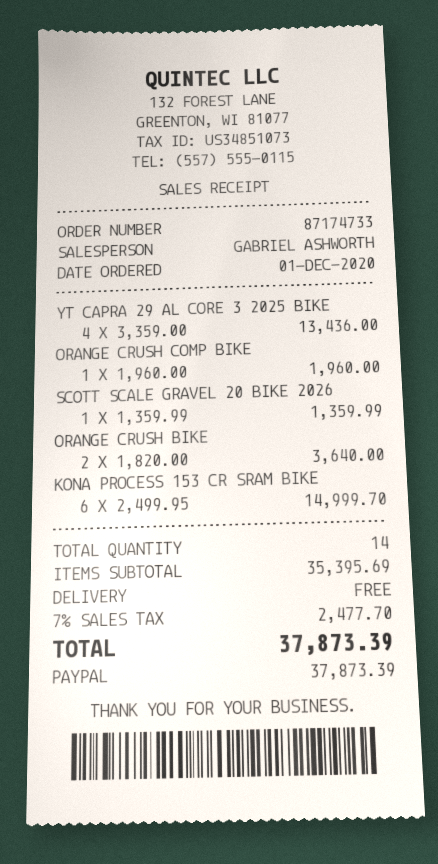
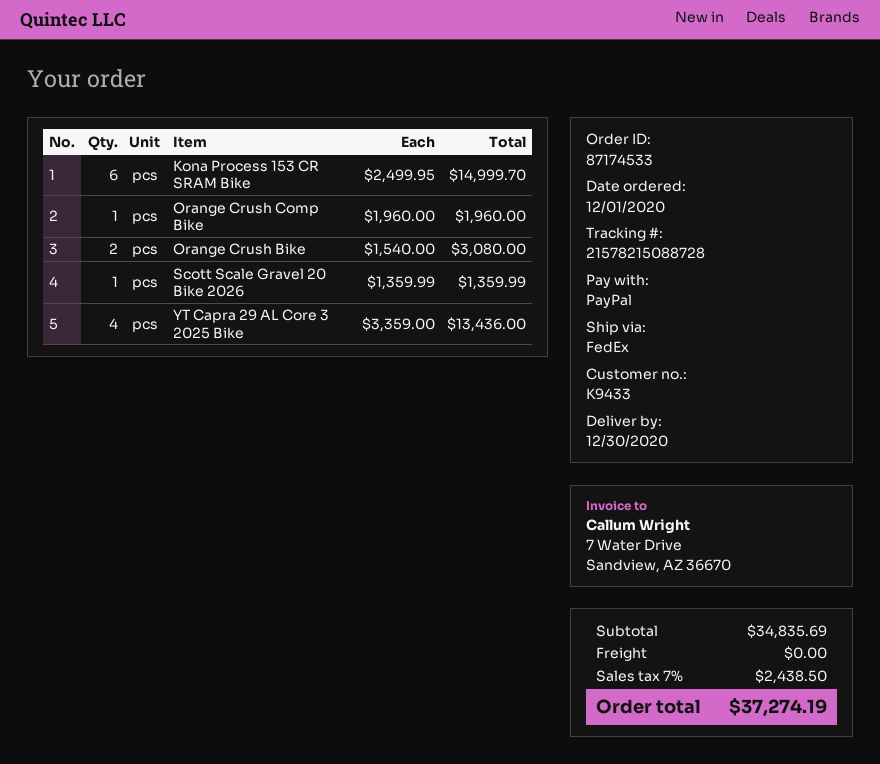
order number: 87174733 -> 87174533
ORANGE CRUSH BIKE: 2 x 1820.00 = 3640.00 -> 2 x 1540.00 = 3080.00
subtotal: 35395.69 -> 34835.69
tax: 7% = 2477.70 -> 7% = 2438.50
total: 37873.39 -> 37274.19

